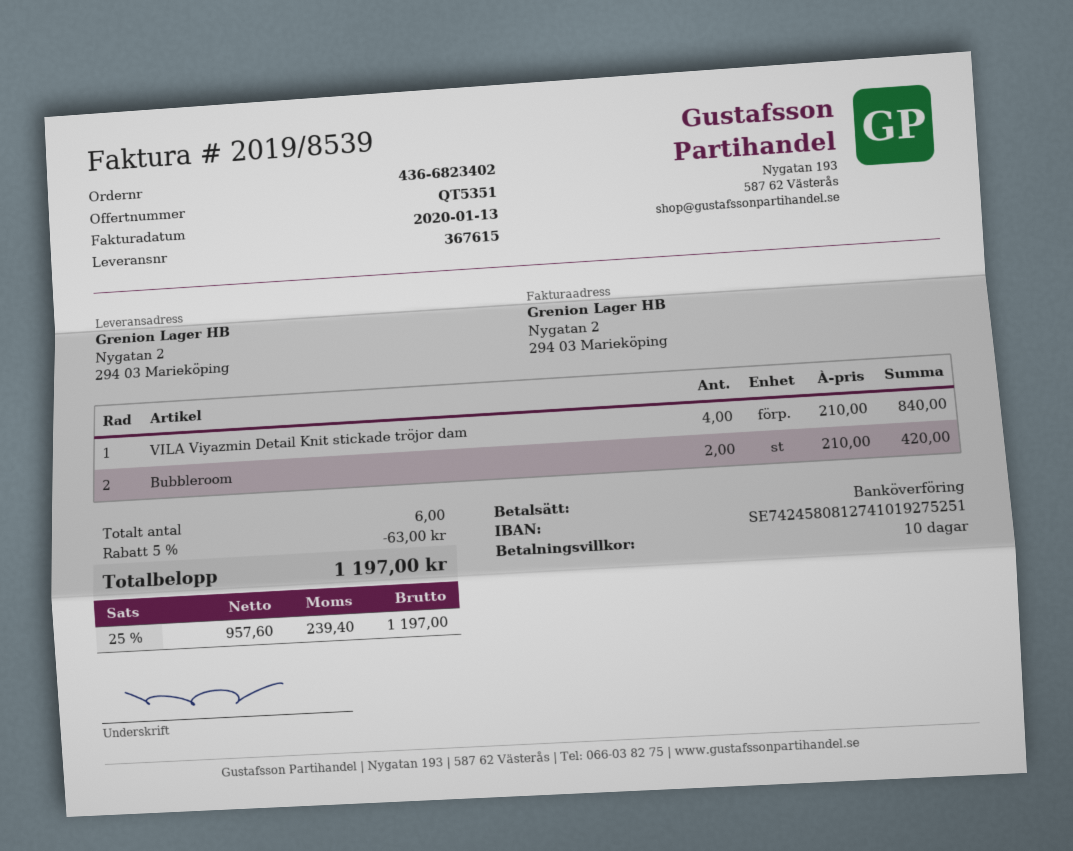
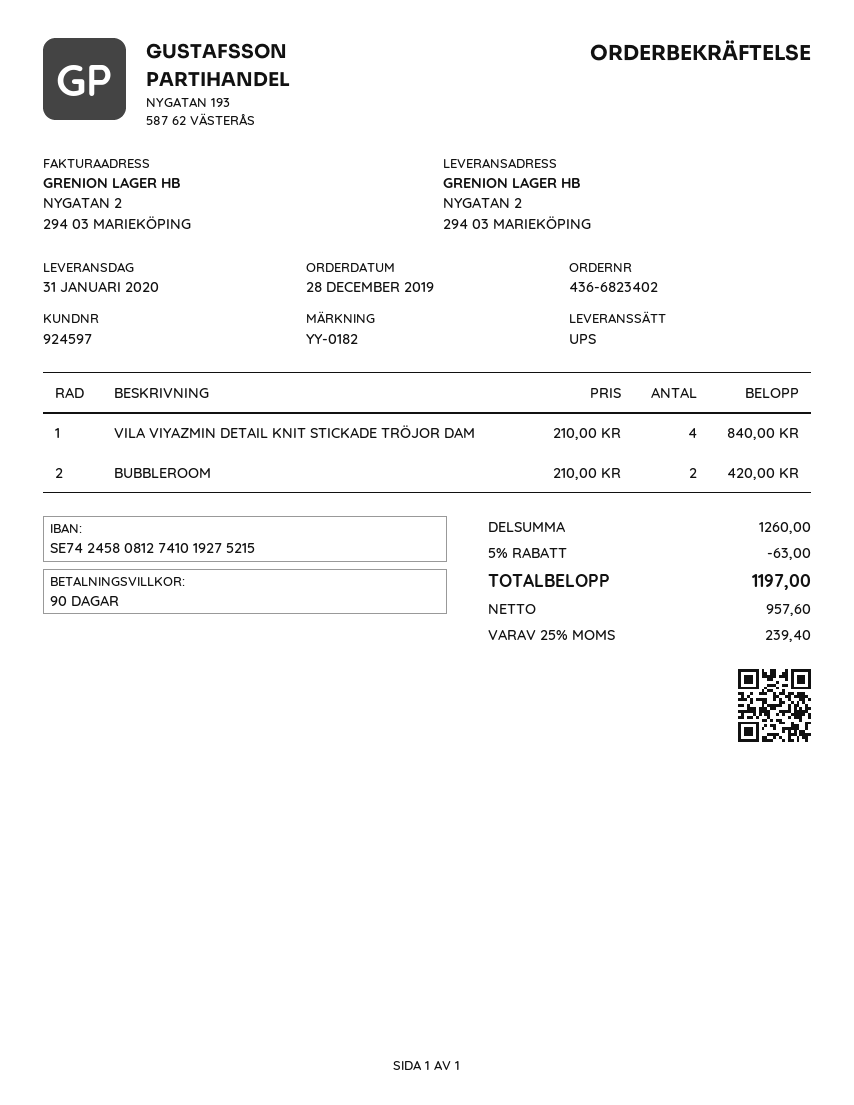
payment terms: 10 days -> 90 days
bank account: SE7424580812741019275251 -> SE7424580812741019275215

